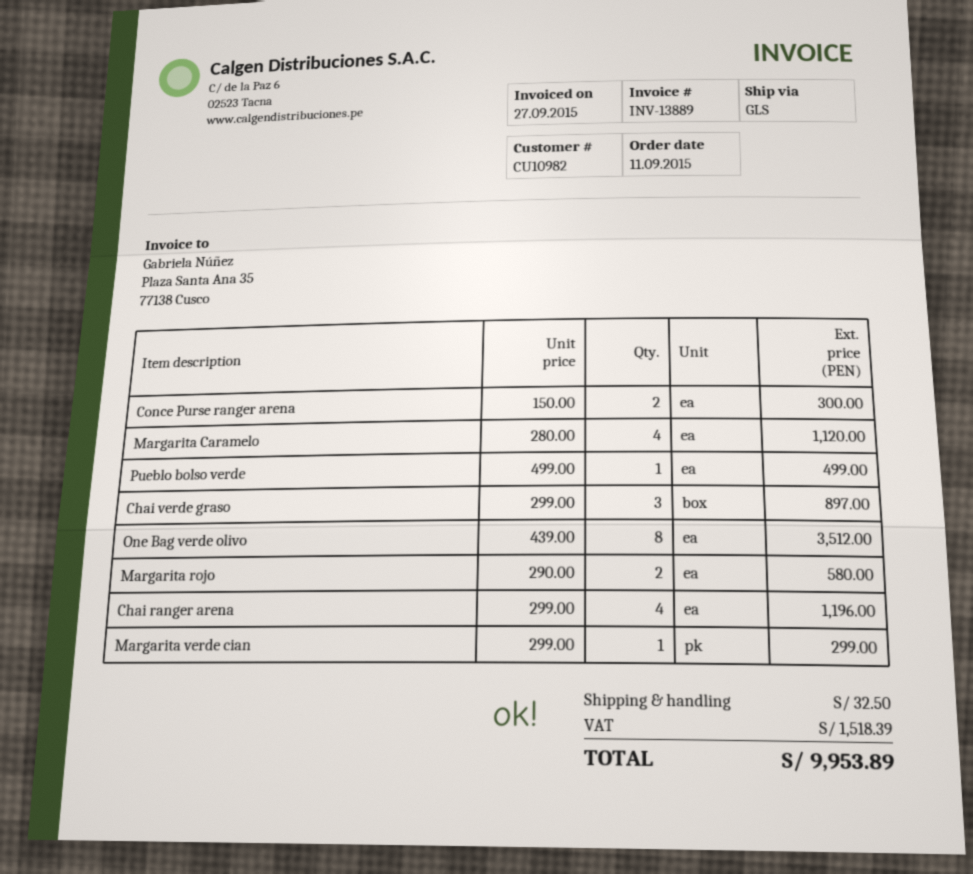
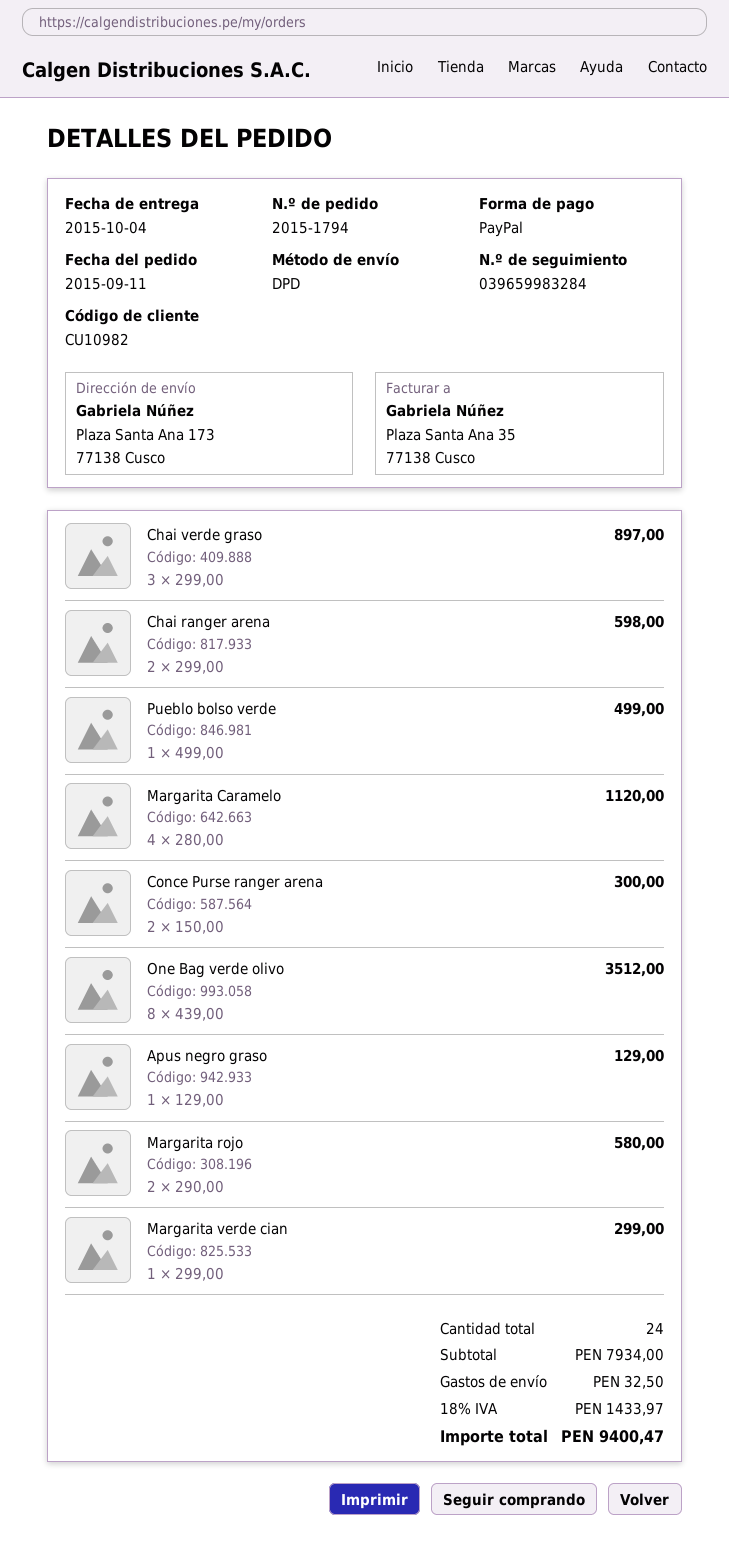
shipping method: GLS -> DPD
Chai ranger arena: 4 x 299.00 = 1196.00 -> 2 x 299.00 = 598.00
Apus negro graso: none -> 1 x 129.00 = 129.00
tax: 1518.39 -> 1433.97
total: 9953.89 -> 9400.47

